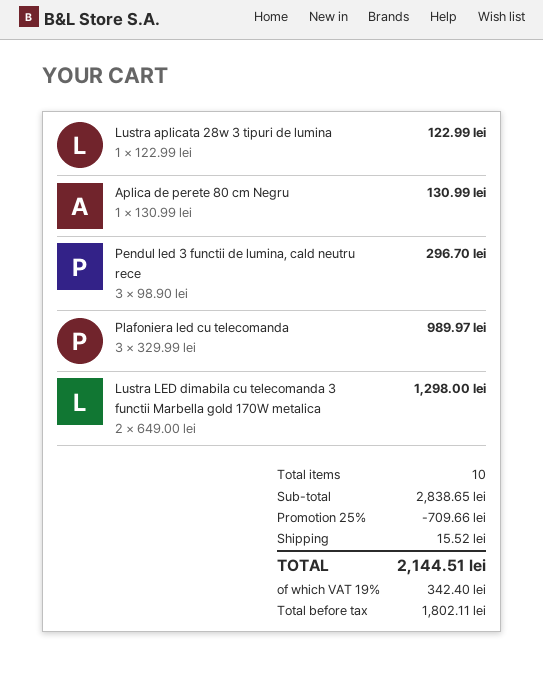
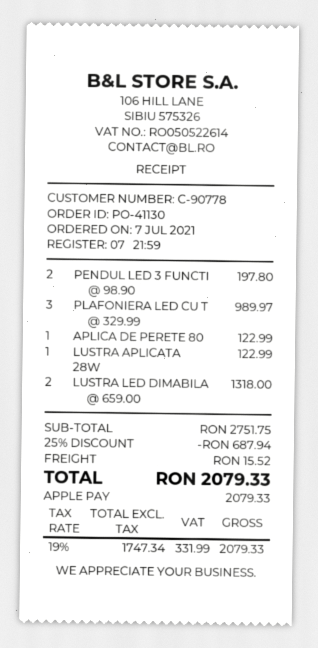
Aplica de perete 80 cm Negru: 1 x 130.99 = 130.99 -> 1 x 122.99 = 122.99
Pendul led 3 functii de lumina, cald neutru rece: 3 x 98.90 = 296.70 -> 2 x 98.90 = 197.80
Lustra LED dimabila cu telecomanda 3 functii Marbella gold 170W metalica: 2 x 649.00 = 1298.00 -> 2 x 659.00 = 1318.00
subtotal: 2838.65 -> 2751.75
discount: 25% = 709.66 -> 25% = 687.94
net: 1802.11 -> 1747.34
tax: 19% = 342.40 -> 19% = 331.99
total: 2144.51 -> 2079.33

